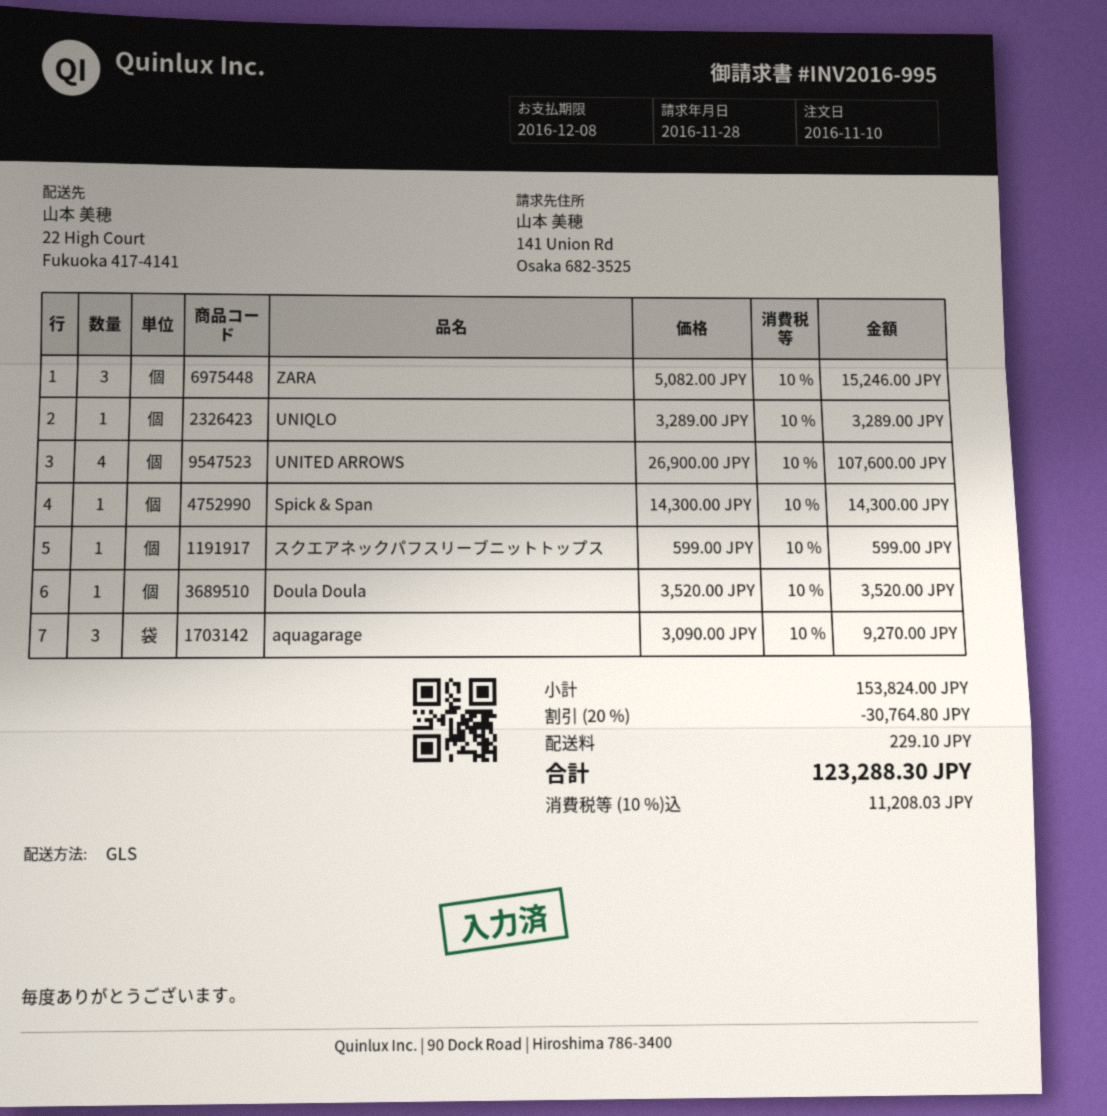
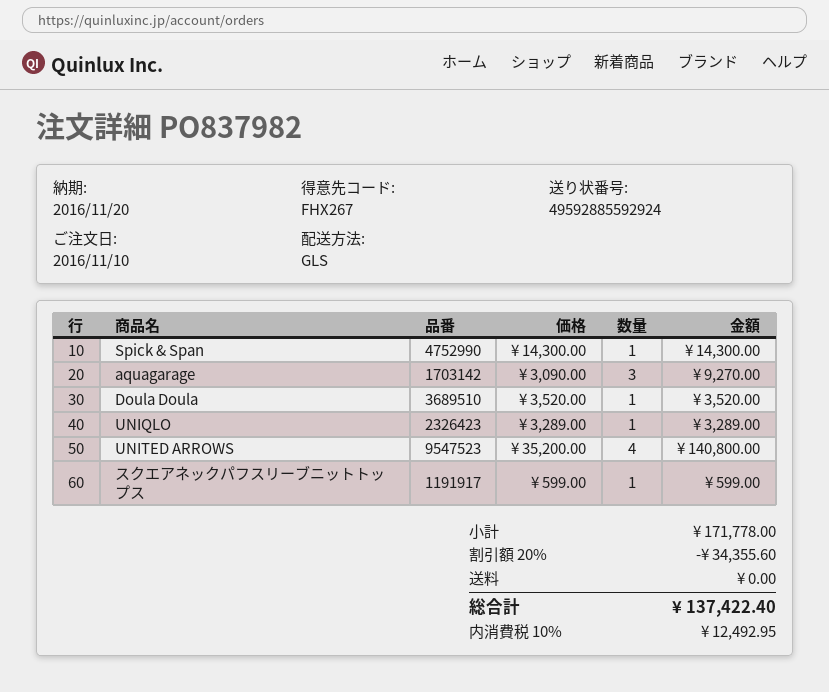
ZARA: 3 x 5082.00 = 15246.00 -> none
UNITED ARROWS: 4 x 26900.00 = 107600.00 -> 4 x 35200.00 = 140800.00
subtotal: 153824.00 -> 171778.00
discount: 20% = 30764.80 -> 20% = 34355.60
shipping: 229.10 -> 0.00
tax: 10% = 11208.03 -> 10% = 12492.95
total: 123288.30 -> 137422.40

